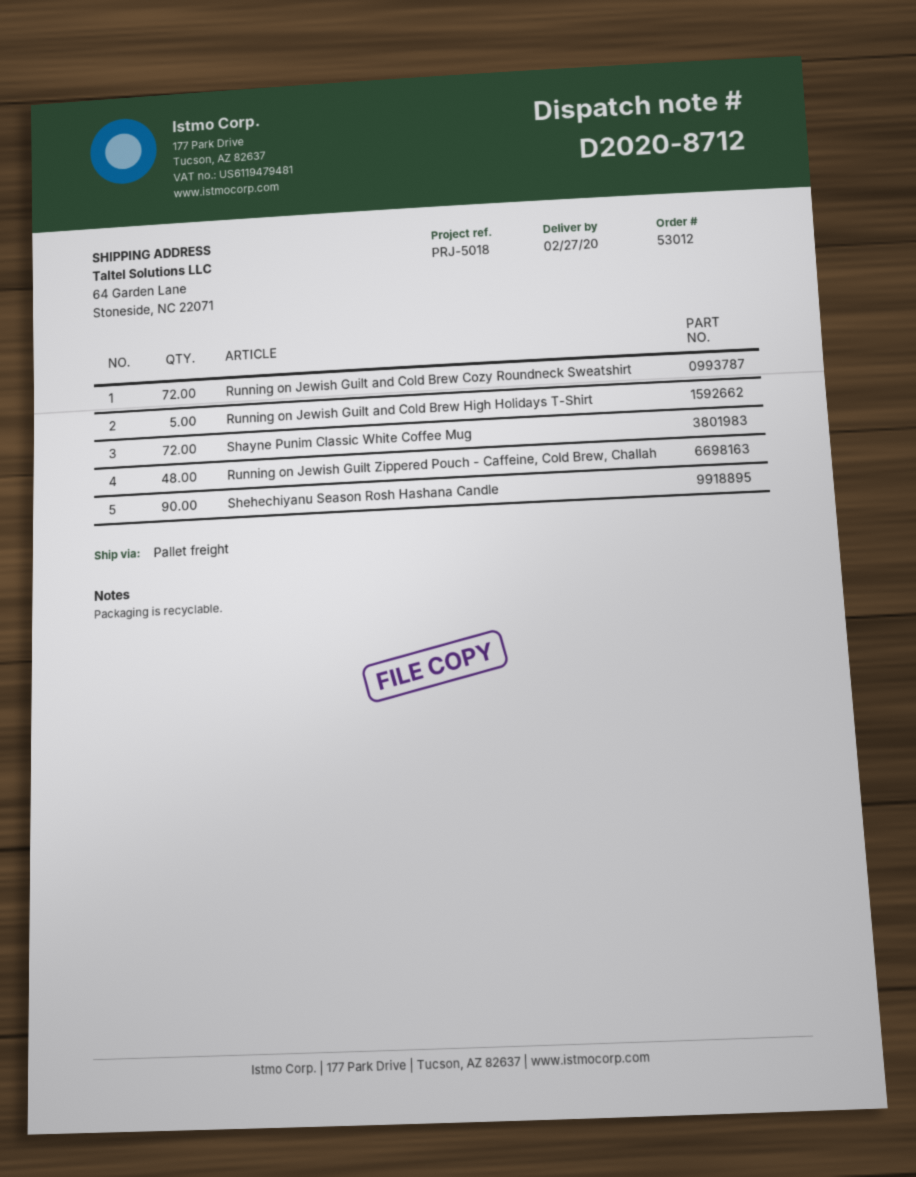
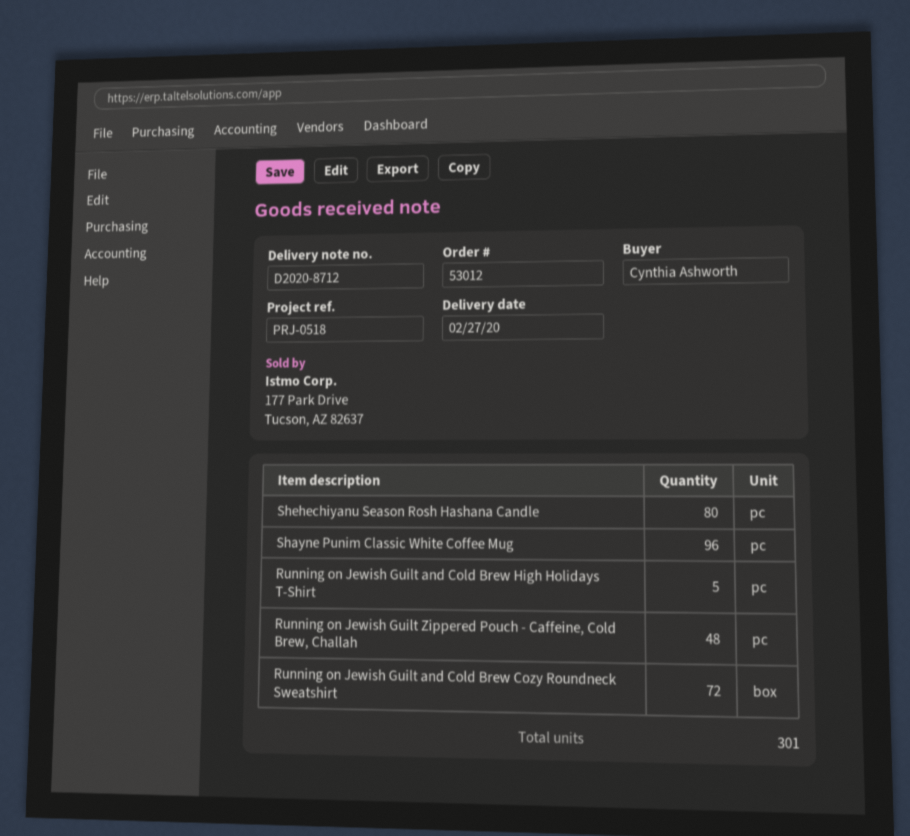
reference: PRJ-5018 -> PRJ-0518
Shayne Punim Classic White Coffee Mug: 72 -> 96
Shehechiyanu Season Rosh Hashana Candle: 90 -> 80

